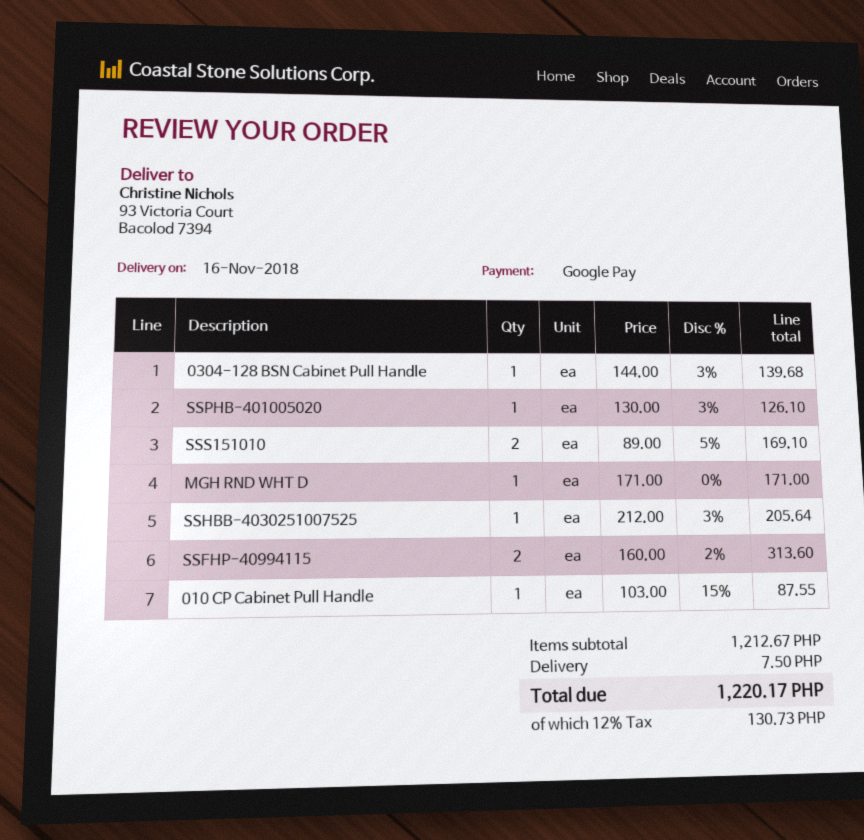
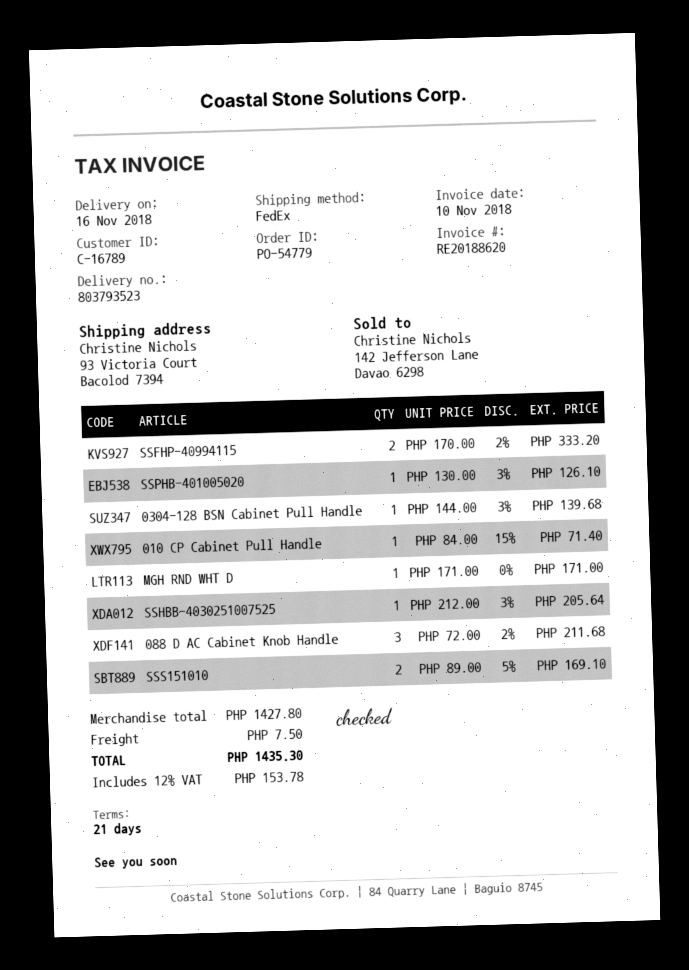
SSFHP-40994115: 2 x 160.00 - 2% = 313.60 -> 2 x 170.00 - 2% = 333.20
010 CP Cabinet Pull Handle: 1 x 103.00 - 15% = 87.55 -> 1 x 84.00 - 15% = 71.40
088 D AC Cabinet Knob Handle: none -> 3 x 72.00 - 2% = 211.68
subtotal: 1212.67 -> 1427.80
tax: 12% = 130.73 -> 12% = 153.78
total: 1220.17 -> 1435.30

